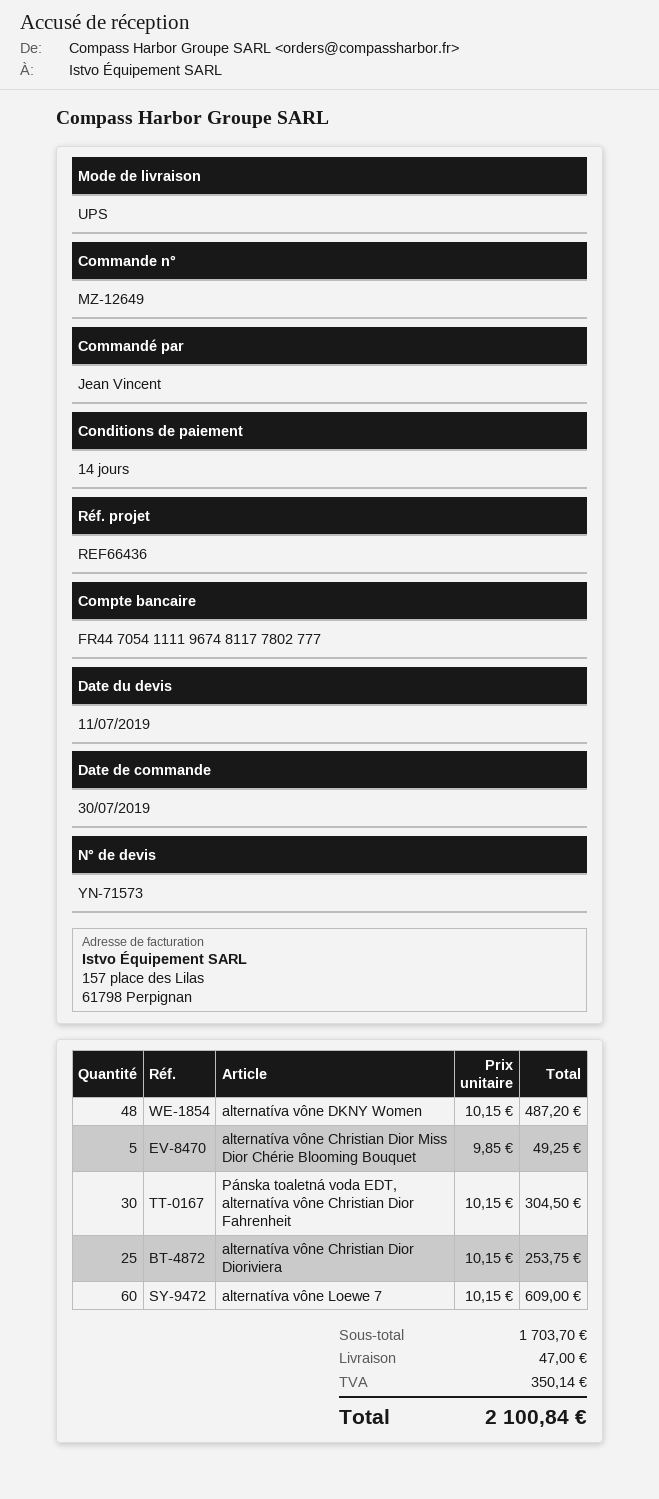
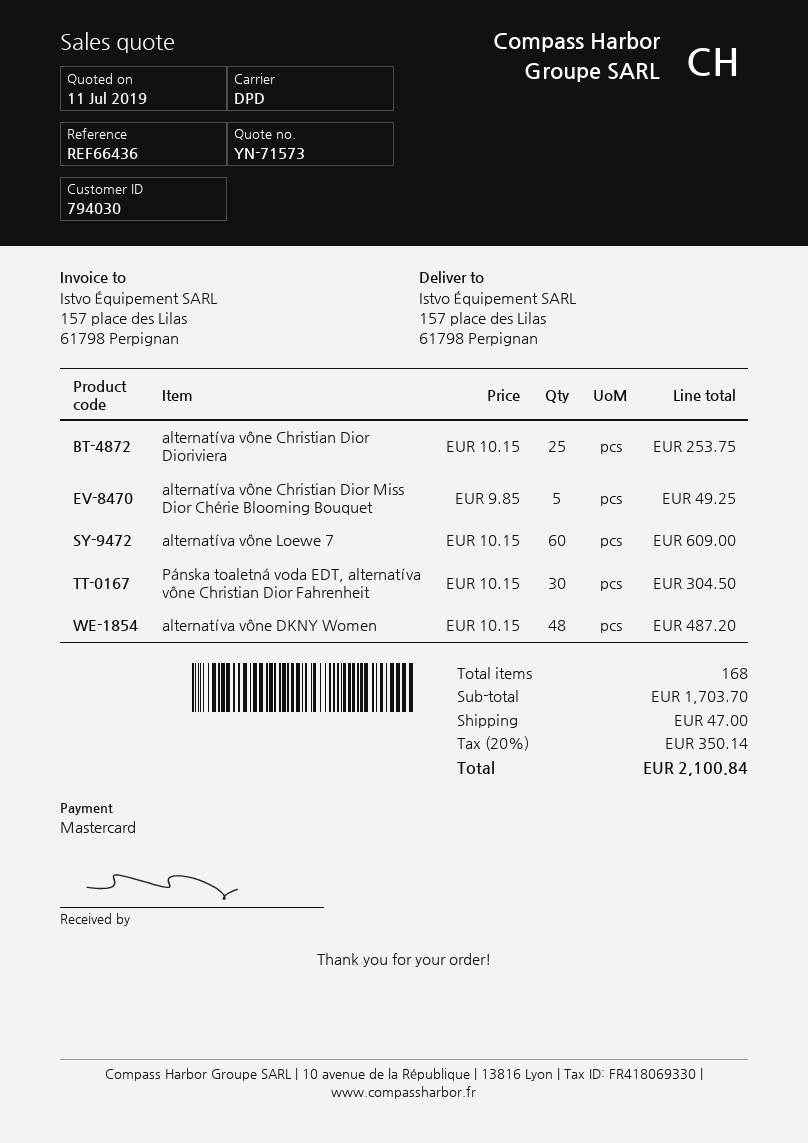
shipping method: UPS -> DPD

